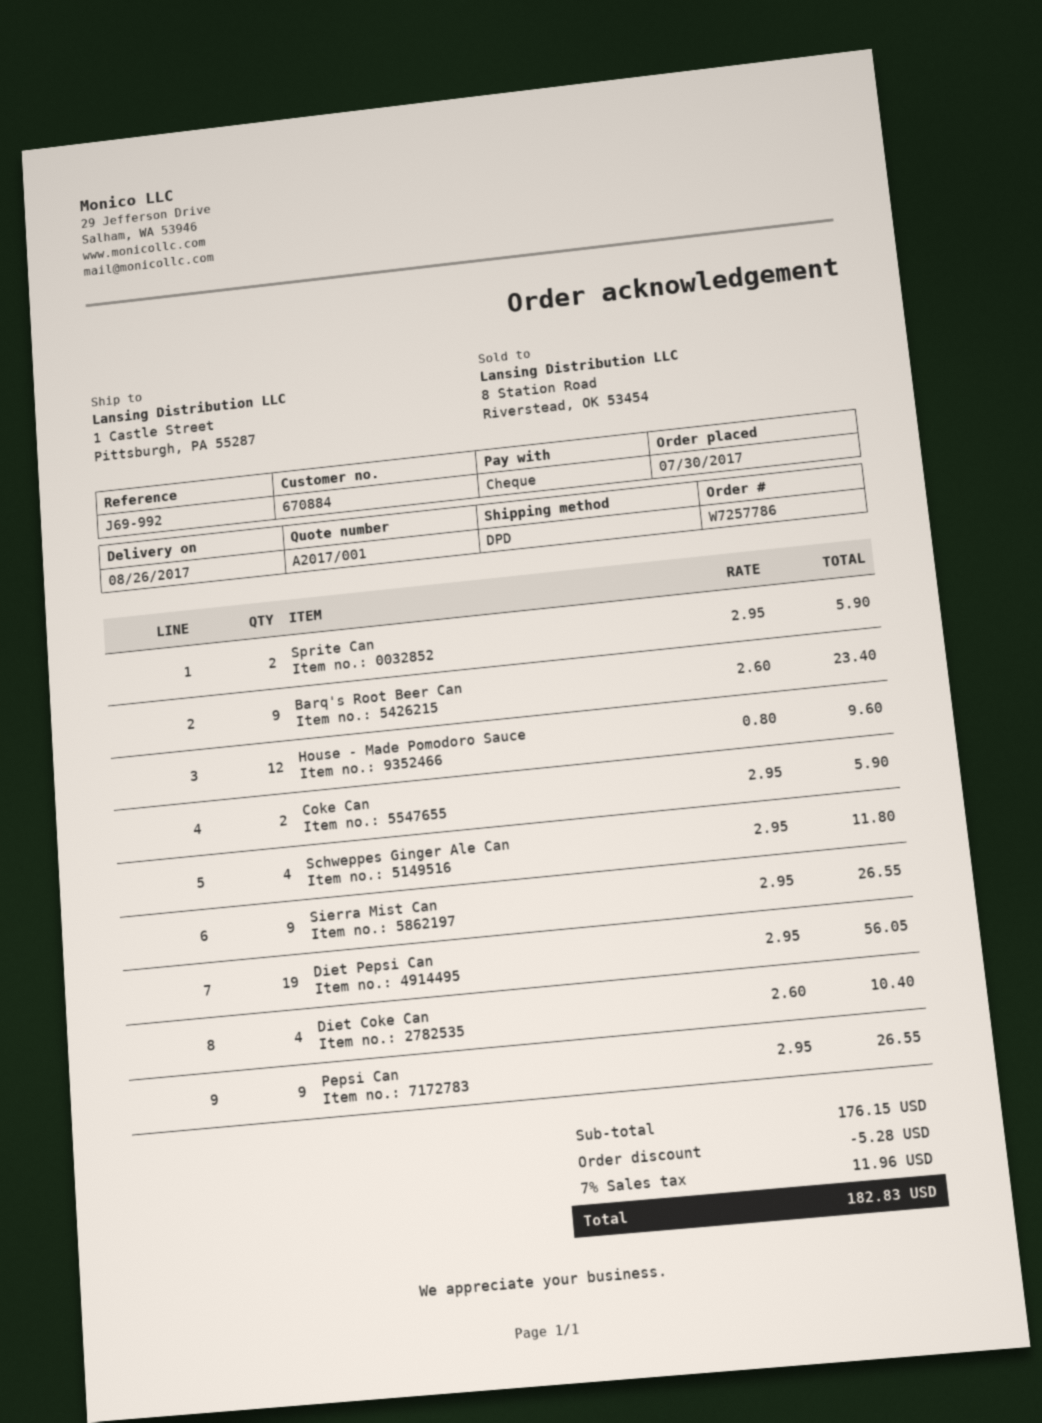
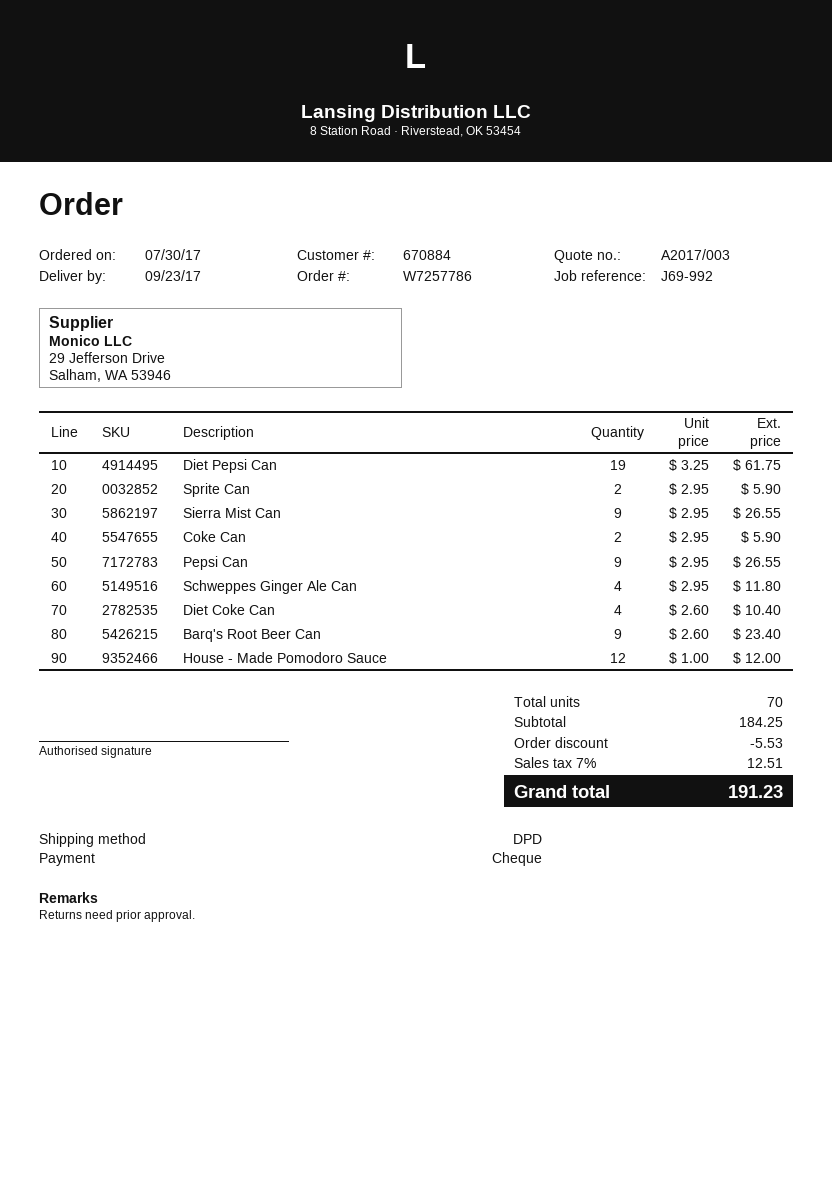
quote number: A2017/001 -> A2017/003
delivery date: 2017-08-26 -> 2017-09-23
House - Made Pomodoro Sauce: 12 x 0.80 = 9.60 -> 12 x 1.00 = 12.00
Diet Pepsi Can: 19 x 2.95 = 56.05 -> 19 x 3.25 = 61.75
subtotal: 176.15 -> 184.25
discount: 5.28 -> 5.53
tax: 7% = 11.96 -> 7% = 12.51
total: 182.83 -> 191.23

